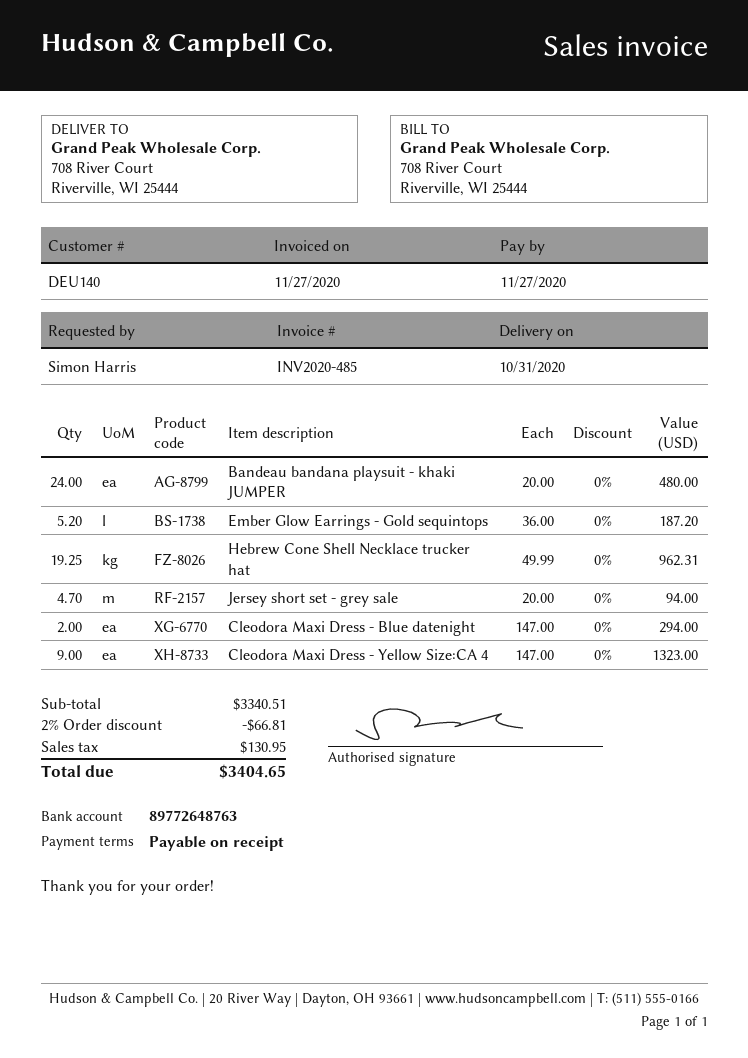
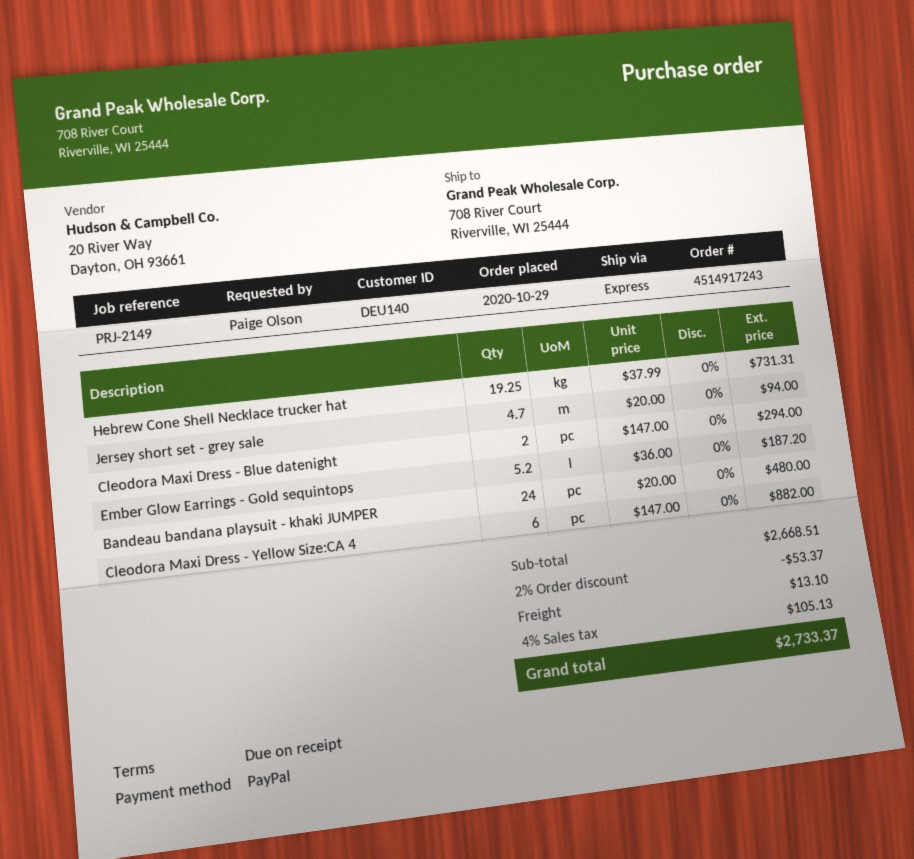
ordered by: Simon Harris -> Paige Olson
Hebrew Cone Shell Necklace trucker hat: 19.25 x 49.99 = 962.31 -> 19.25 x 37.99 = 731.31
Cleodora Maxi Dress - Yellow Size:CA 4: 9 x 147.00 = 1323.00 -> 6 x 147.00 = 882.00
subtotal: 3340.51 -> 2668.51
discount: 2% = 66.81 -> 2% = 53.37
shipping: none -> 13.10
tax: 130.95 -> 105.13
total: 3404.65 -> 2733.37

